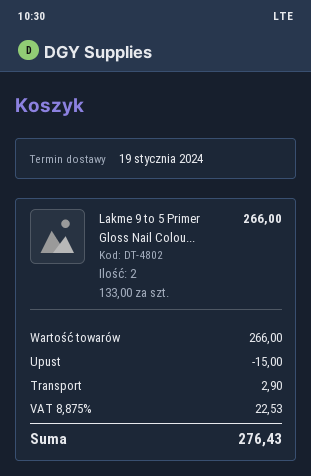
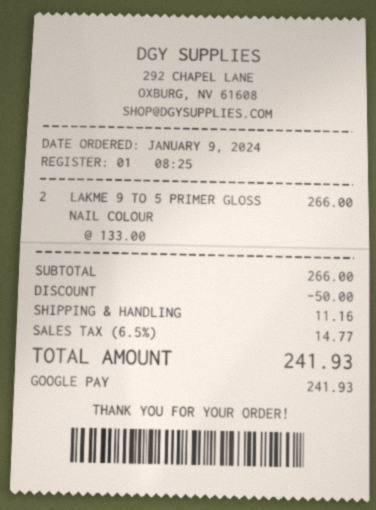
discount: 15.00 -> 50.00
shipping: 2.90 -> 11.16
tax: 8.875% = 22.53 -> 6.5% = 14.77
total: 276.43 -> 241.93

